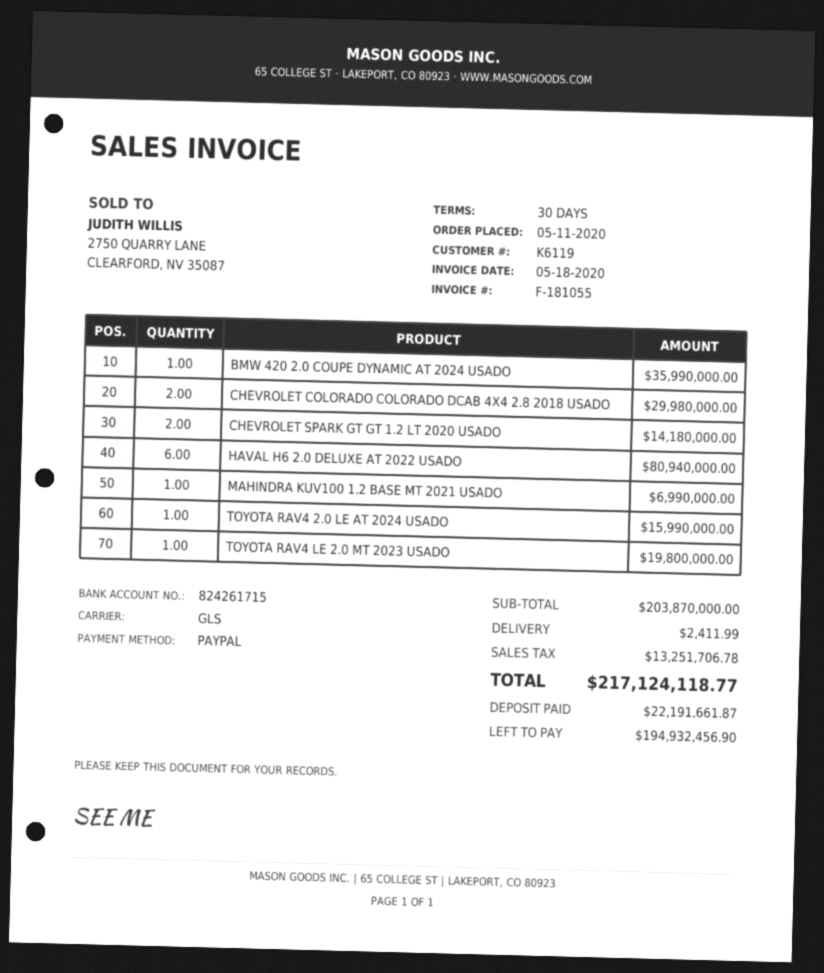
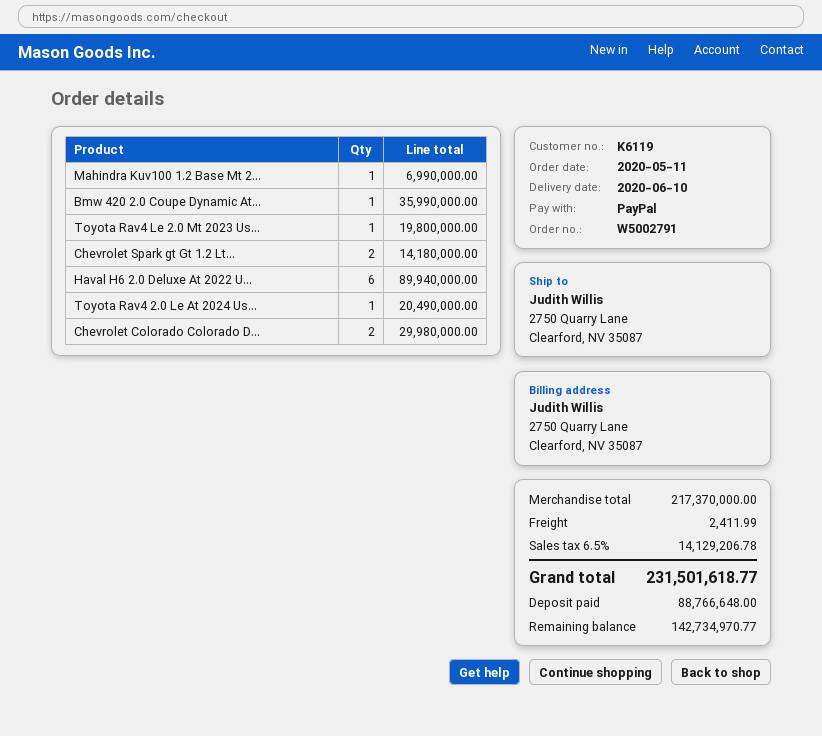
HAVAL H6 2.0 DELUXE AT 2022 USADO: 6 for 80940000.00 -> 6 for 89940000.00
TOYOTA RAV4 2.0 LE AT 2024 USADO: 1 for 15990000.00 -> 1 for 20490000.00
subtotal: 203870000.00 -> 217370000.00
tax: 13251706.78 -> 14129206.78
total: 217124118.77 -> 231501618.77
deposit: 22191661.87 -> 88766648.00
balance: 194932456.90 -> 142734970.77

